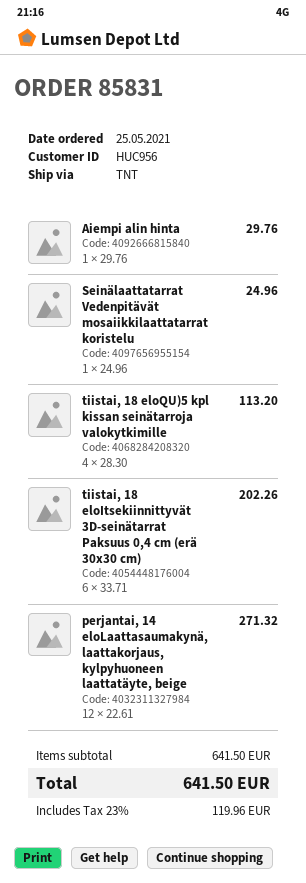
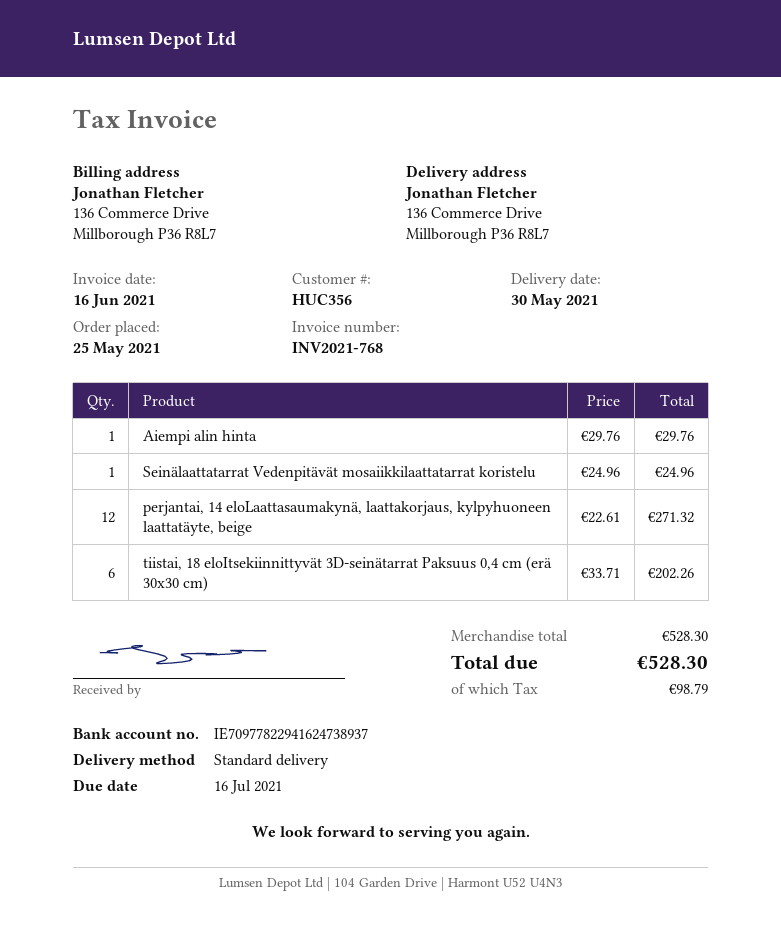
customer number: HUC956 -> HUC356
shipping method: TNT -> standard
tiistai, 18 eloQU)5 kpl kissan seinätarroja valokytkimille: 4 x 28.30 = 113.20 -> none
subtotal: 641.50 -> 528.30
tax: 119.96 -> 98.79
total: 641.50 -> 528.30

